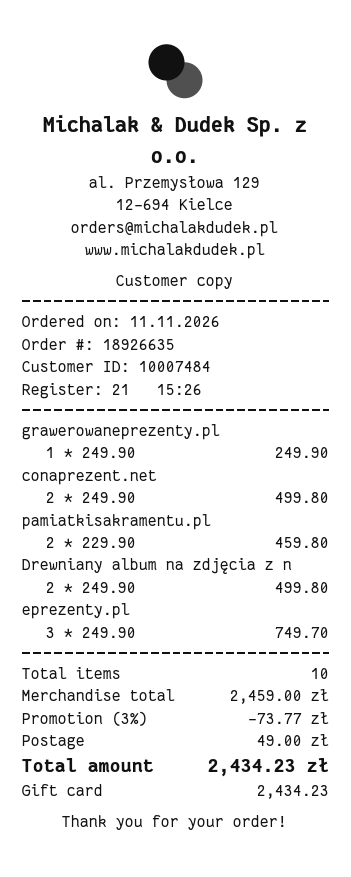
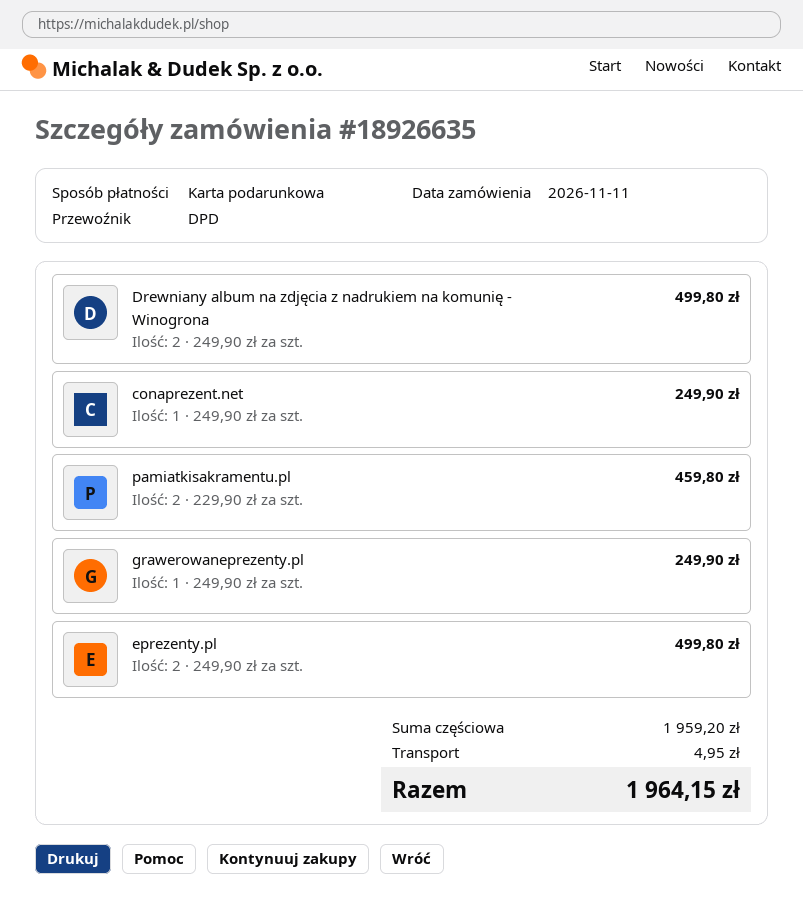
conaprezent.net: 2 x 249.90 = 499.80 -> 1 x 249.90 = 249.90
eprezenty.pl: 3 x 249.90 = 749.70 -> 2 x 249.90 = 499.80
subtotal: 2459.00 -> 1959.20
discount: 3% = 73.77 -> none
shipping: 49.00 -> 4.95
total: 2434.23 -> 1964.15

